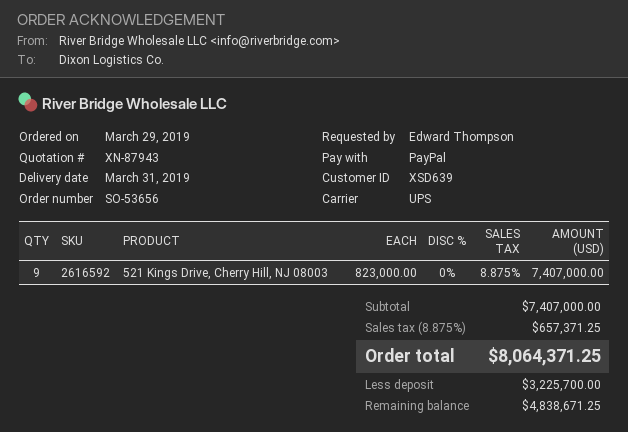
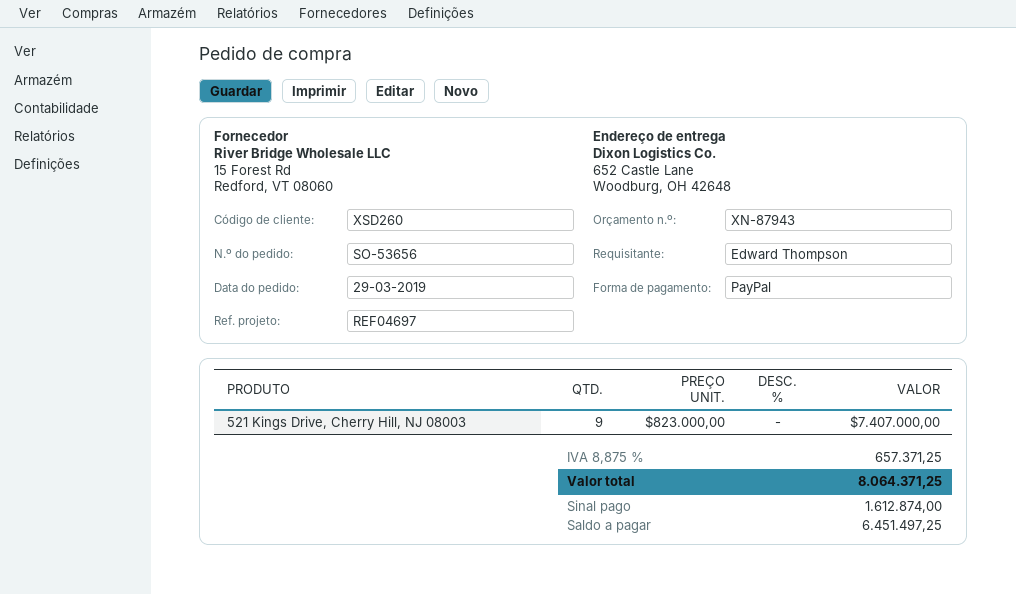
customer number: XSD639 -> XSD260
deposit: 3225700.00 -> 1612874.00
balance: 4838671.25 -> 6451497.25

